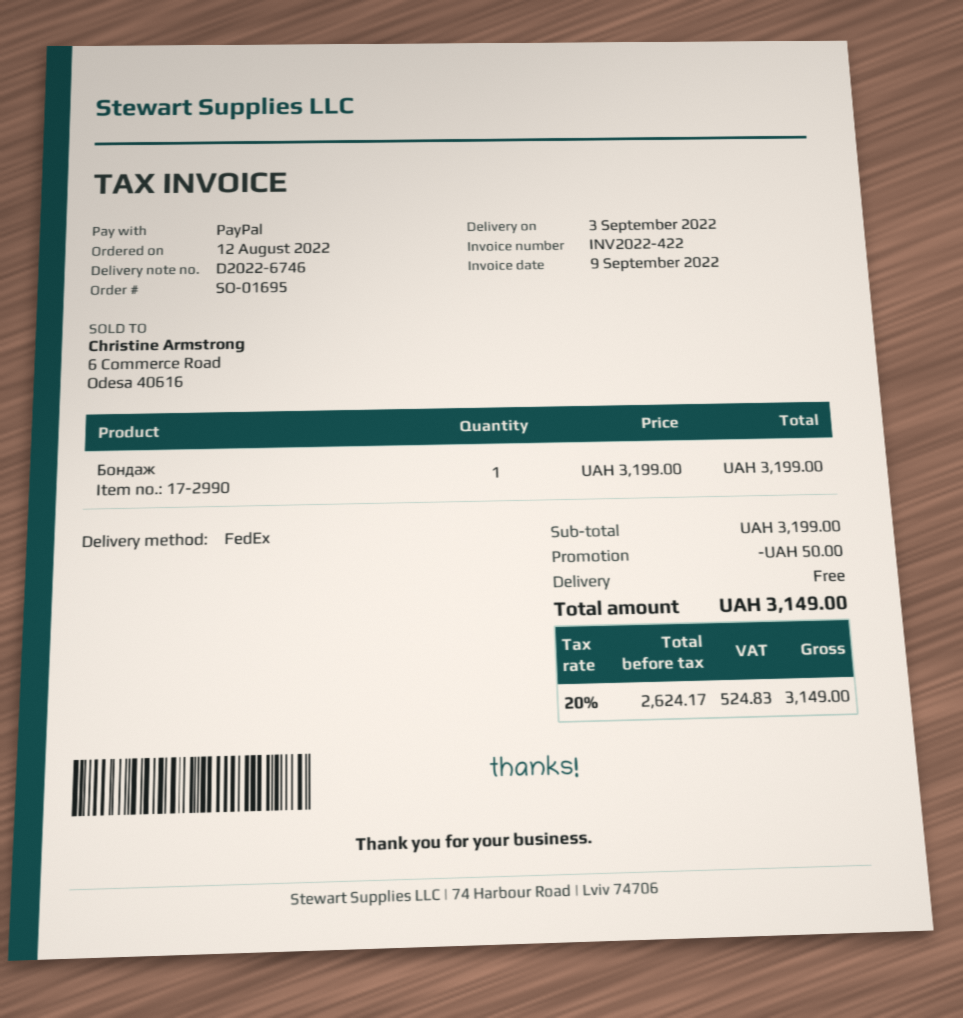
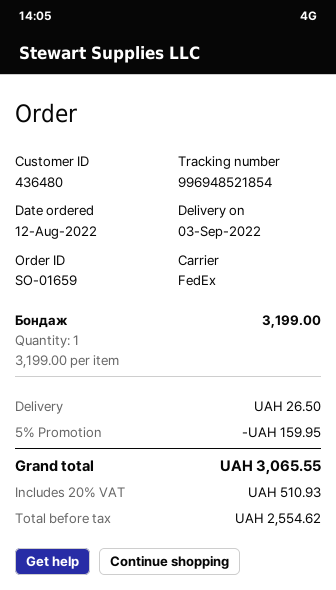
order number: SO-01695 -> SO-01659
discount: 50.00 -> 159.95
shipping: 0.00 -> 26.50
net: 2624.17 -> 2554.62
tax: 20% = 524.83 -> 20% = 510.93
total: 3149.00 -> 3065.55

